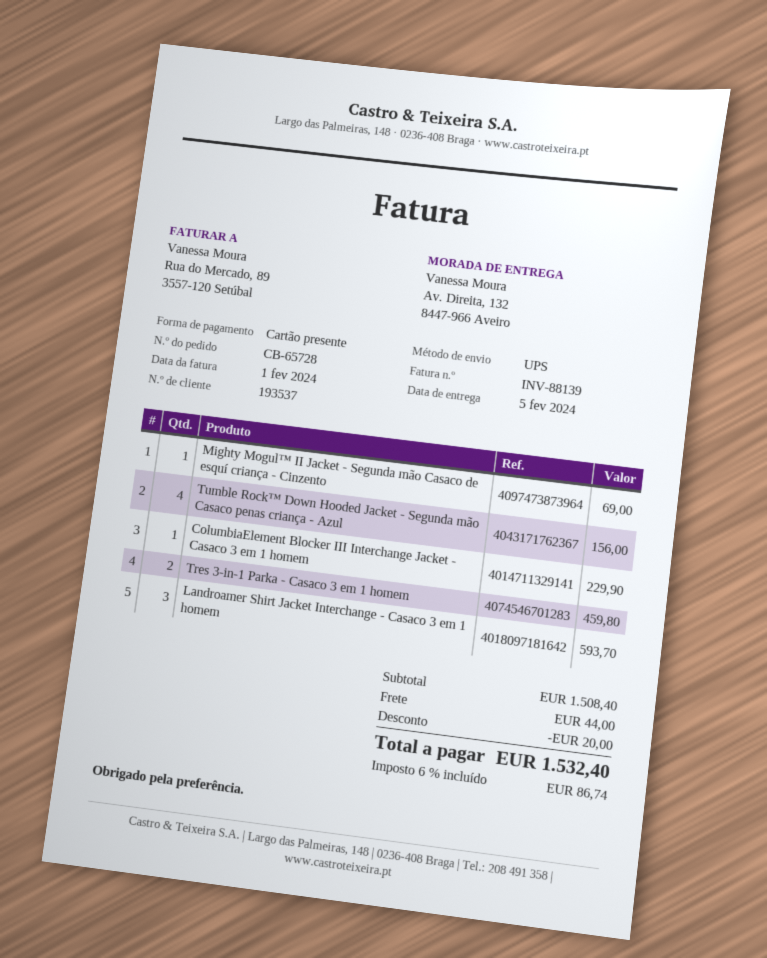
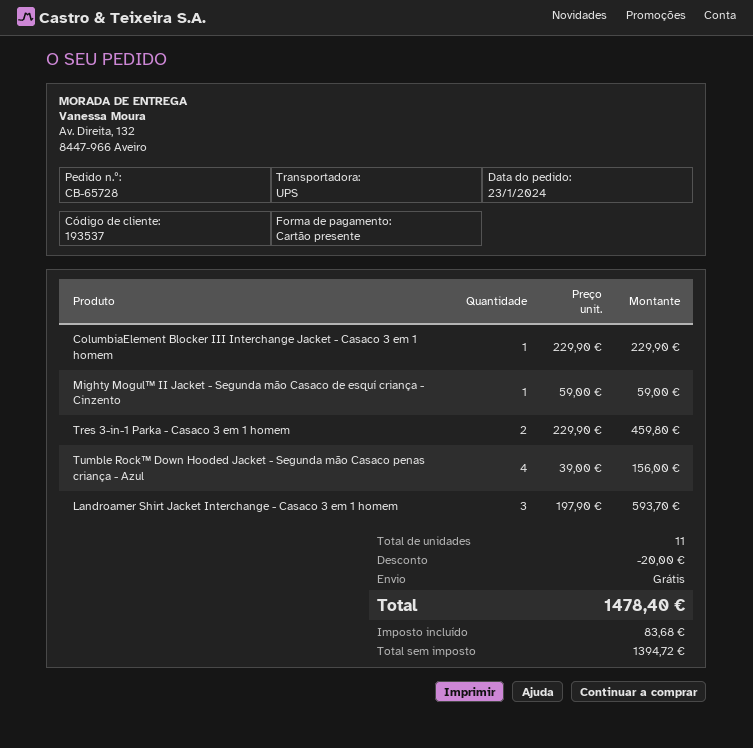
Mighty Mogul™ II Jacket - Segunda mão Casaco de esquí criança - Cinzento: 1 for 69.00 -> 1 for 59.00
shipping: 44.00 -> 0.00
tax: 86.74 -> 83.68
total: 1532.40 -> 1478.40

